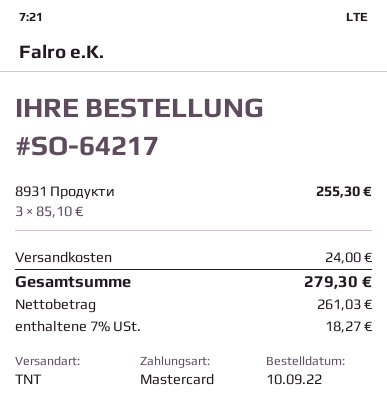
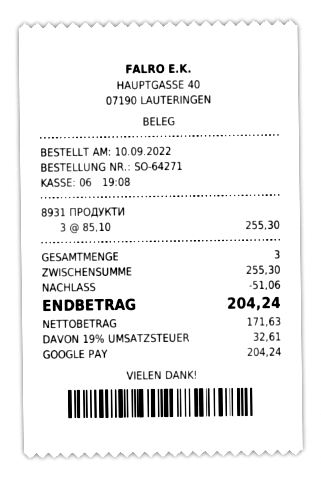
order number: SO-64217 -> SO-64271
payment method: Mastercard -> Google Pay
discount: none -> 51.06
shipping: 24.00 -> none
net: 261.03 -> 171.63
tax: 7% = 18.27 -> 19% = 32.61
total: 279.30 -> 204.24

